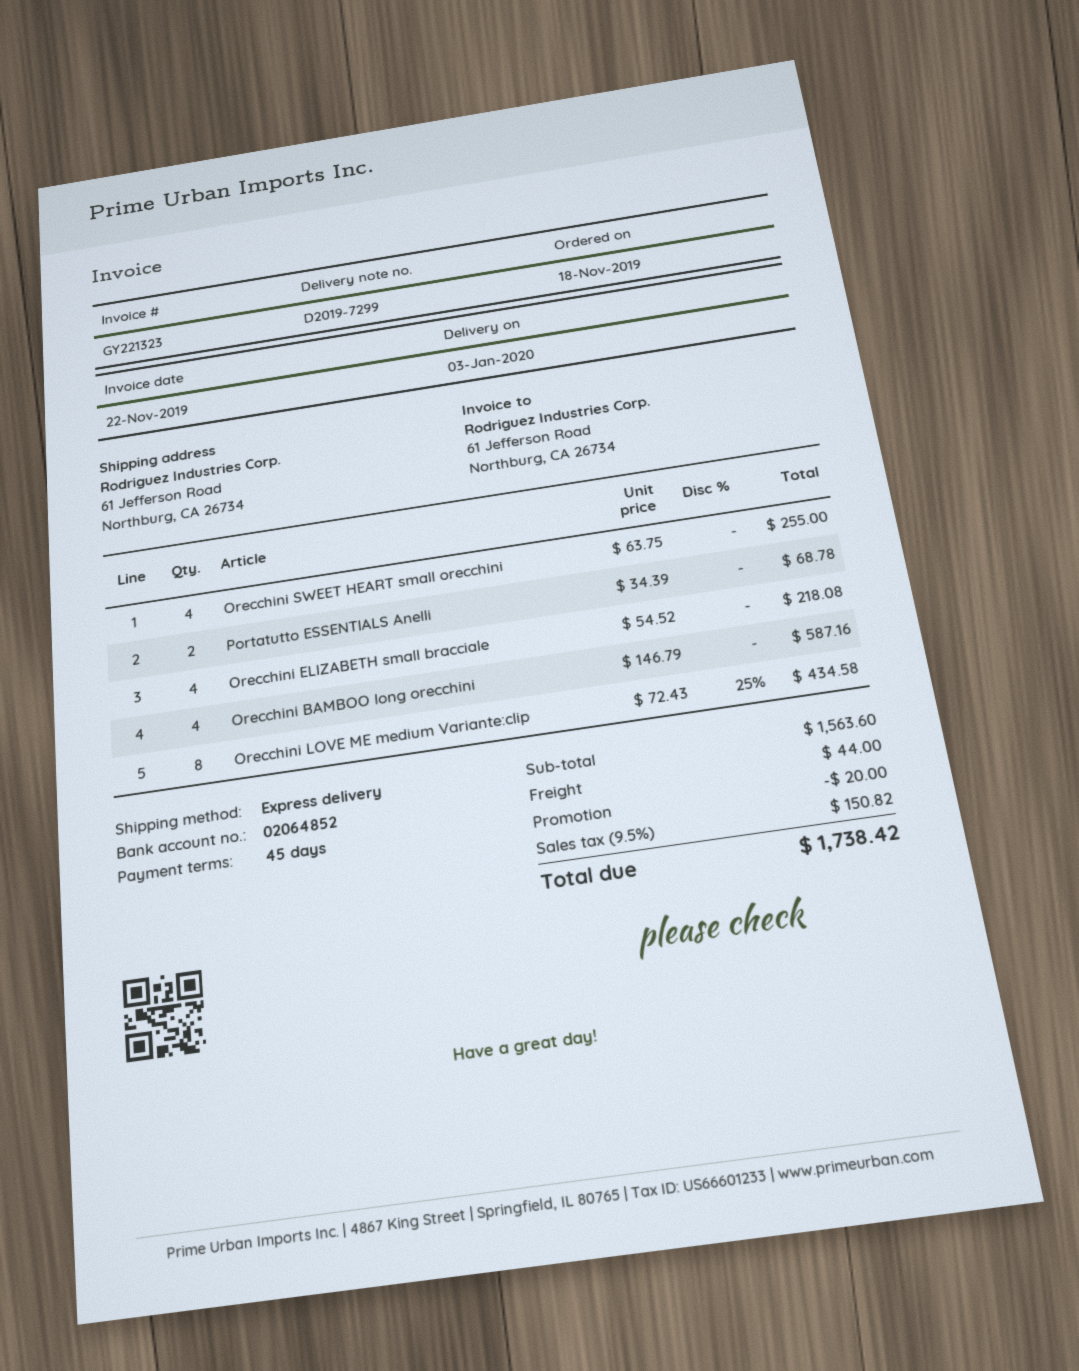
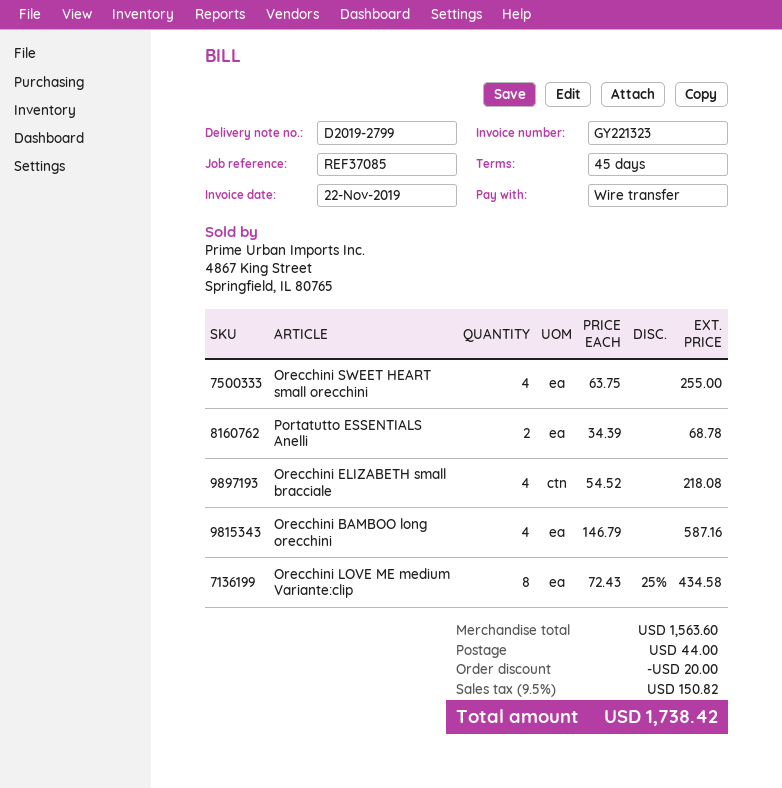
delivery note number: D2019-7299 -> D2019-2799

